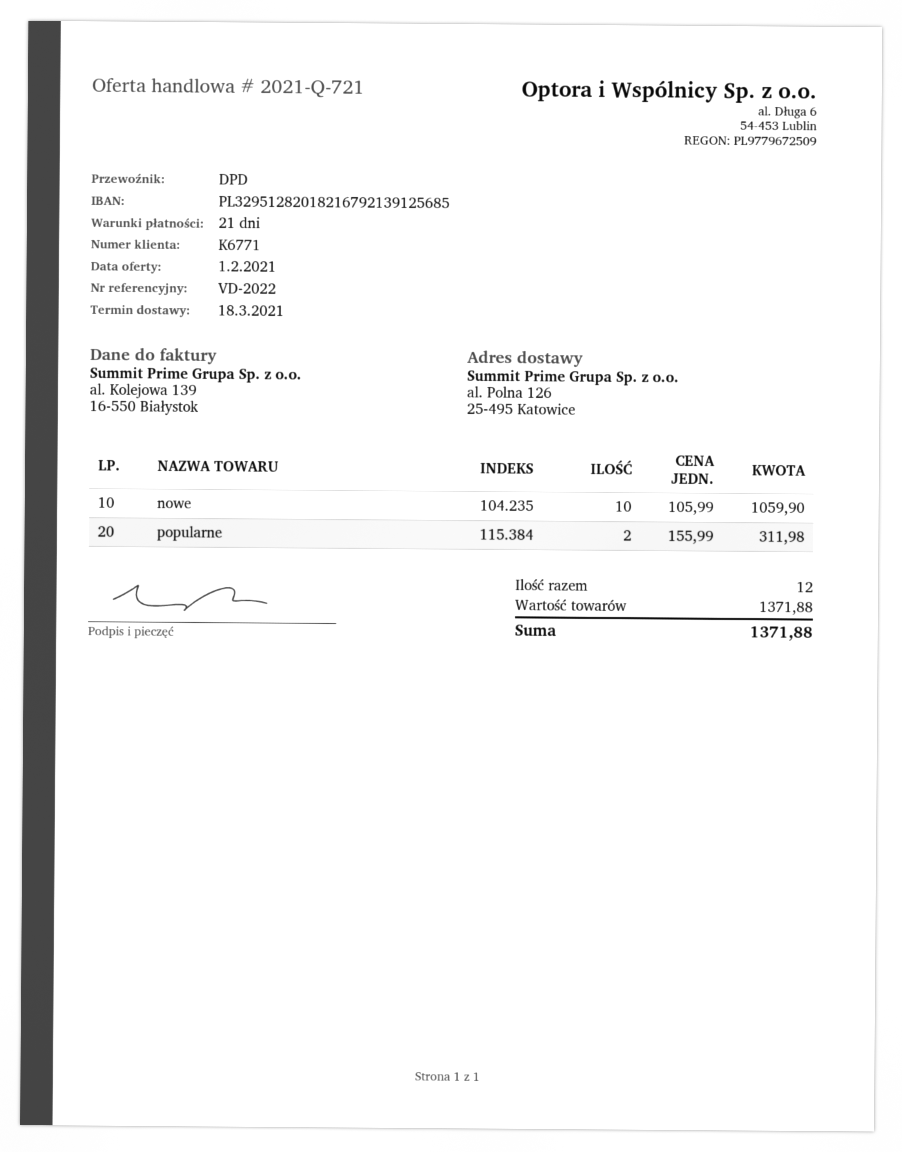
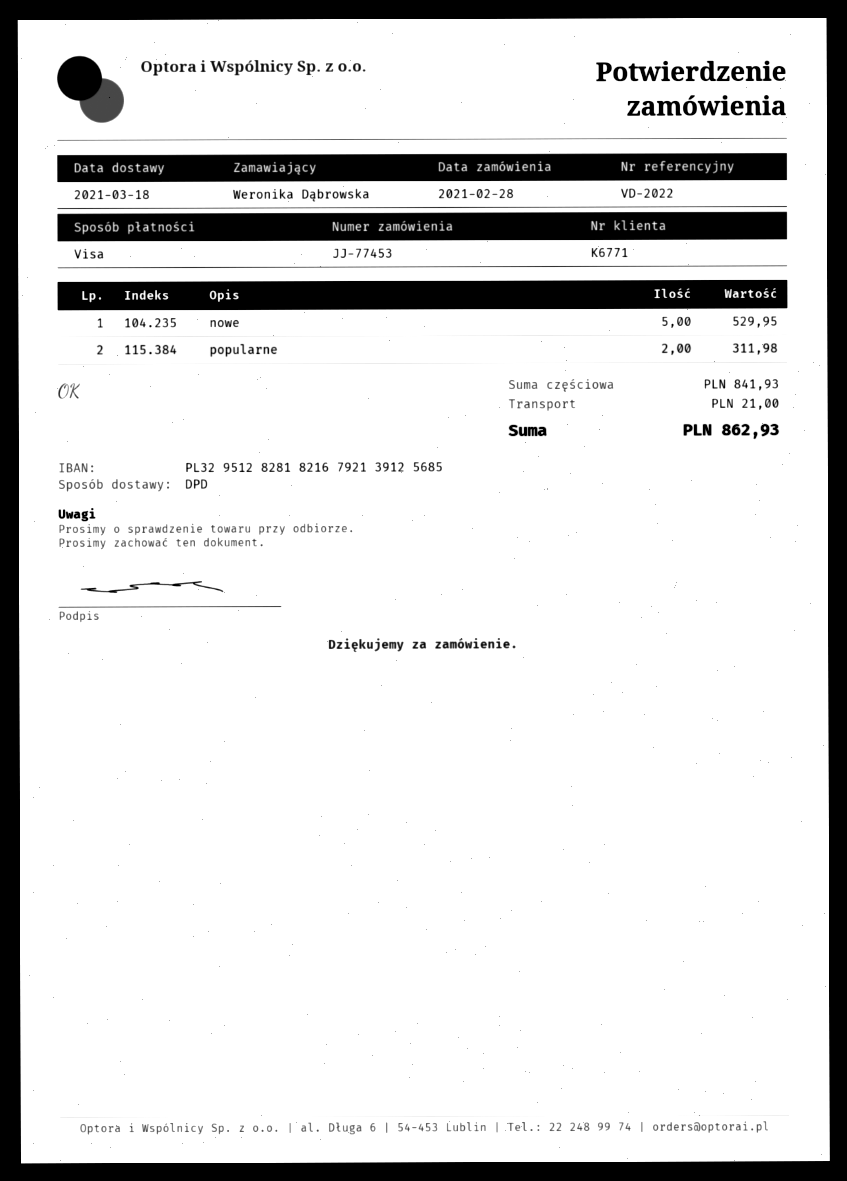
bank account: PL32951282018216792139125685 -> PL32951282818216792139125685
nowe: 10 for 1059.90 -> 5 for 529.95
subtotal: 1371.88 -> 841.93
shipping: none -> 21.00
total: 1371.88 -> 862.93

